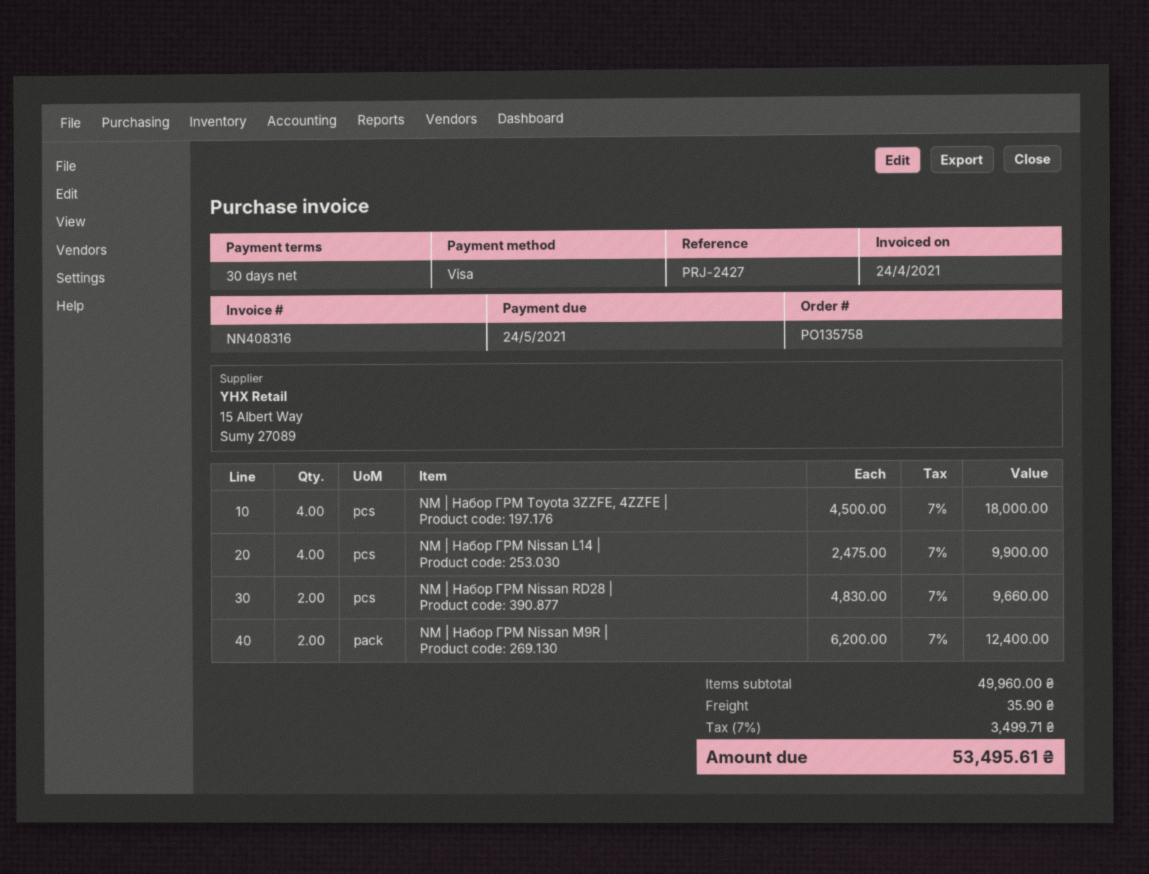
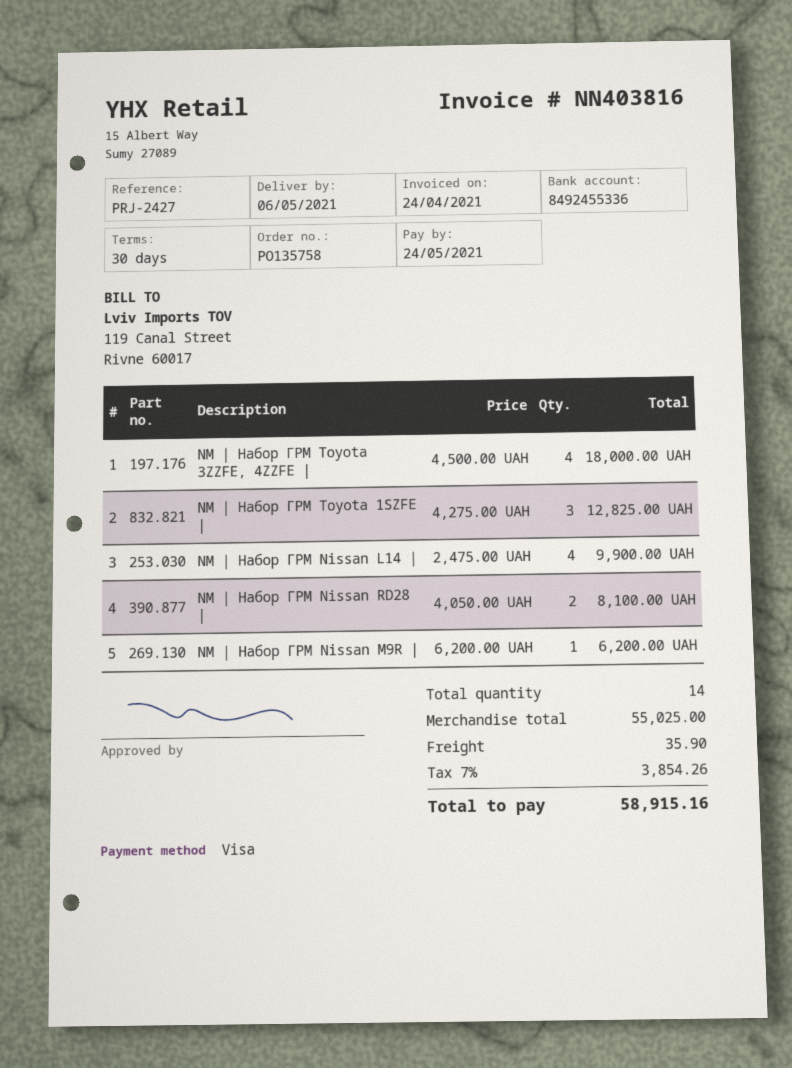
invoice number: NN408316 -> NN403816
NM | Набор ГРМ Nissan RD28 |: 2 x 4830.00 = 9660.00 -> 2 x 4050.00 = 8100.00
NM | Набор ГРМ Nissan M9R |: 2 x 6200.00 = 12400.00 -> 1 x 6200.00 = 6200.00
NM | Набор ГРМ Toyota 1SZFE |: none -> 3 x 4275.00 = 12825.00
subtotal: 49960.00 -> 55025.00
tax: 7% = 3499.71 -> 7% = 3854.26
total: 53495.61 -> 58915.16

